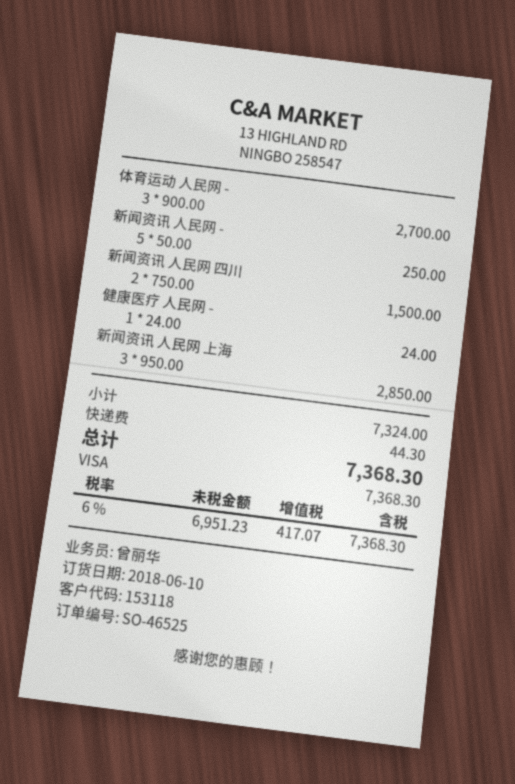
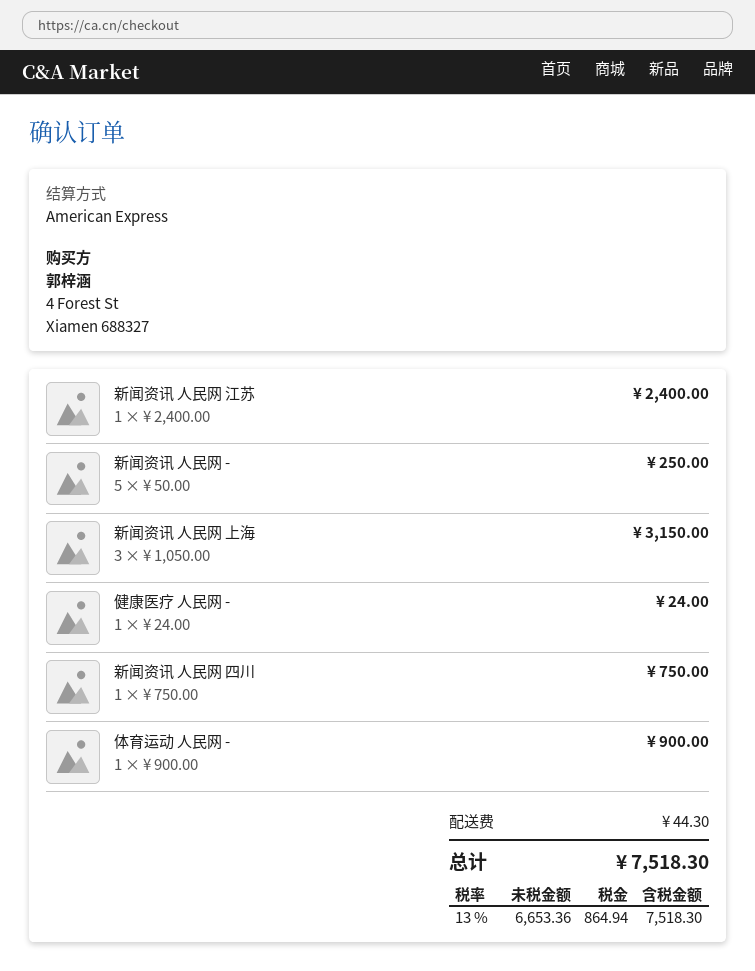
payment method: Visa -> American Express
体育运动 人民网 -: 3 x 900.00 = 2700.00 -> 1 x 900.00 = 900.00
新闻资讯 人民网 四川: 2 x 750.00 = 1500.00 -> 1 x 750.00 = 750.00
新闻资讯 人民网 上海: 3 x 950.00 = 2850.00 -> 3 x 1050.00 = 3150.00
新闻资讯 人民网 江苏: none -> 1 x 2400.00 = 2400.00
net: 6951.23 -> 6653.36
tax: 6% = 417.07 -> 13% = 864.94
total: 7368.30 -> 7518.30

